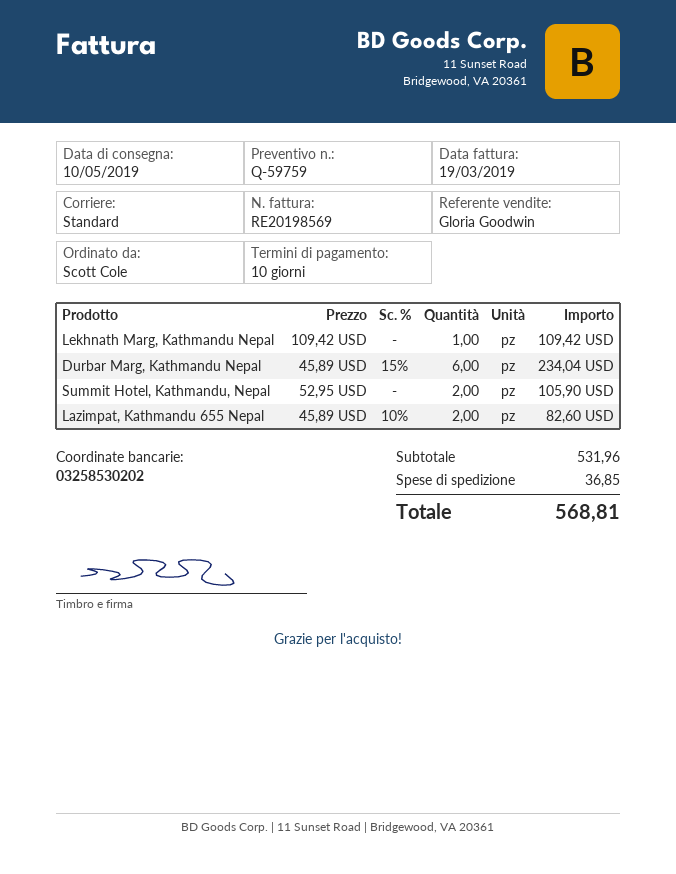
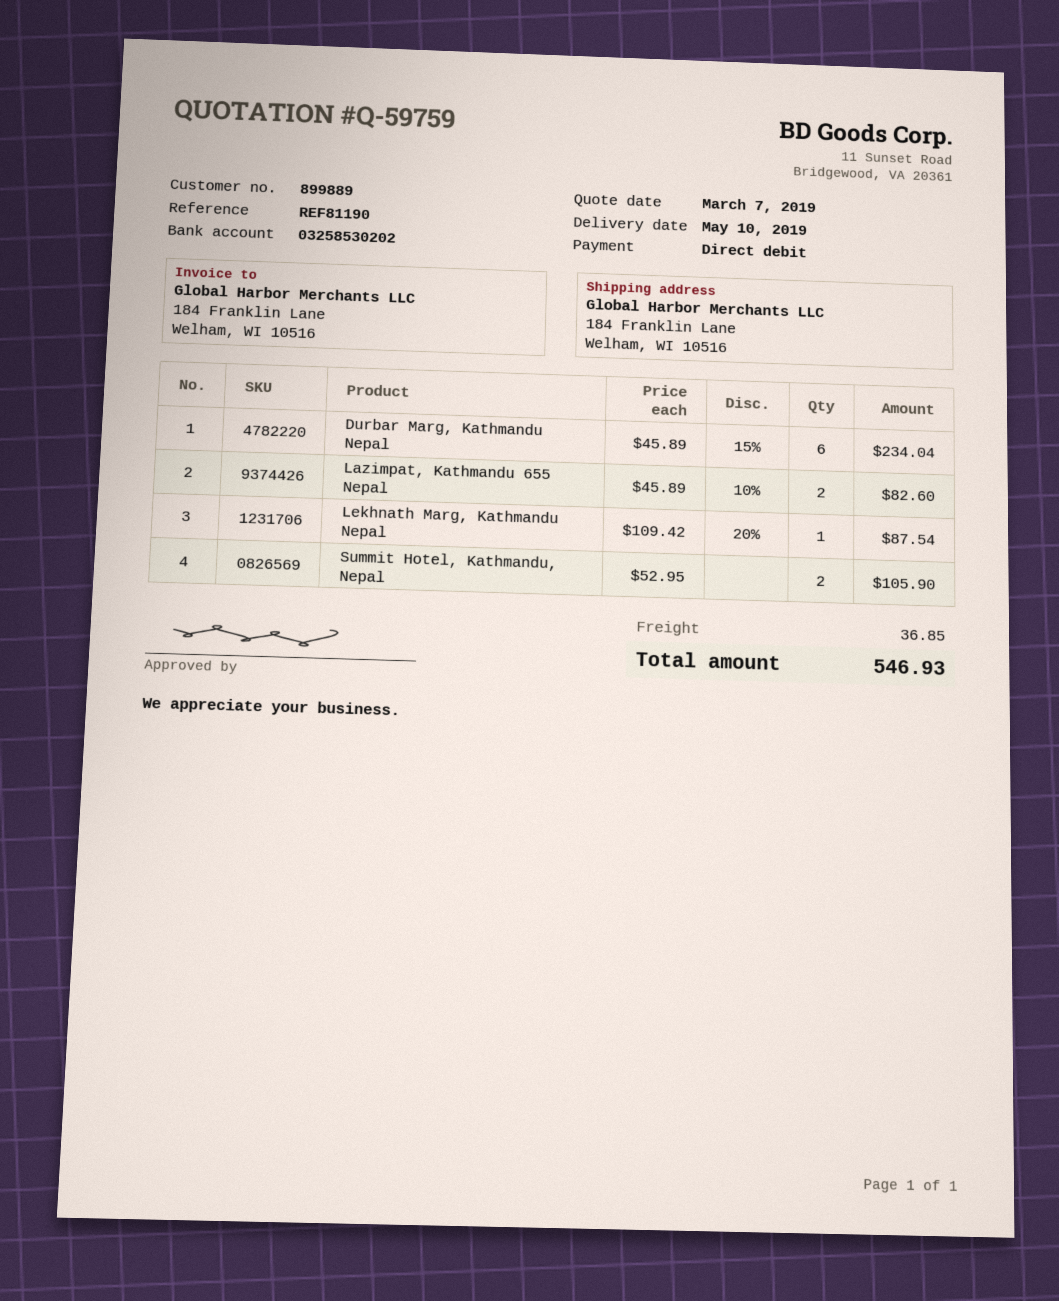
Lekhnath Marg, Kathmandu Nepal: 1 x 109.42 = 109.42 -> 1 x 109.42 - 20% = 87.54
total: 568.81 -> 546.93

